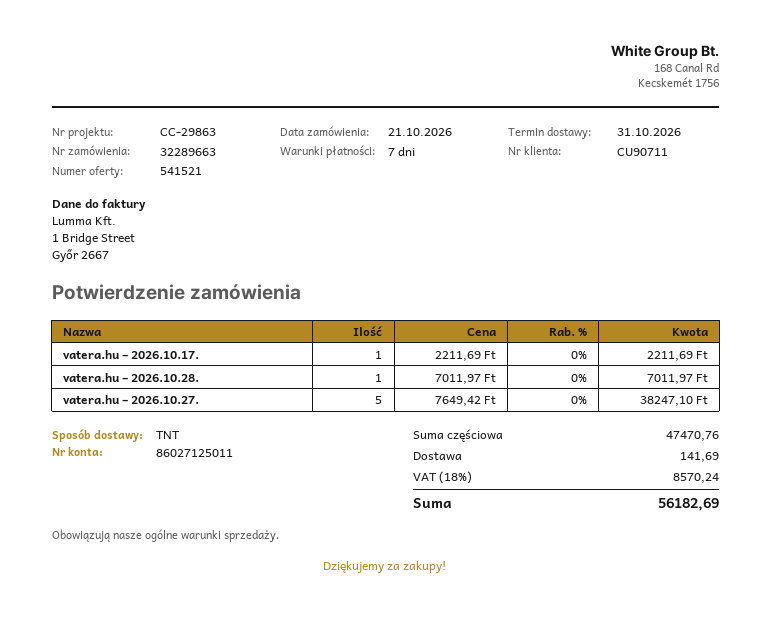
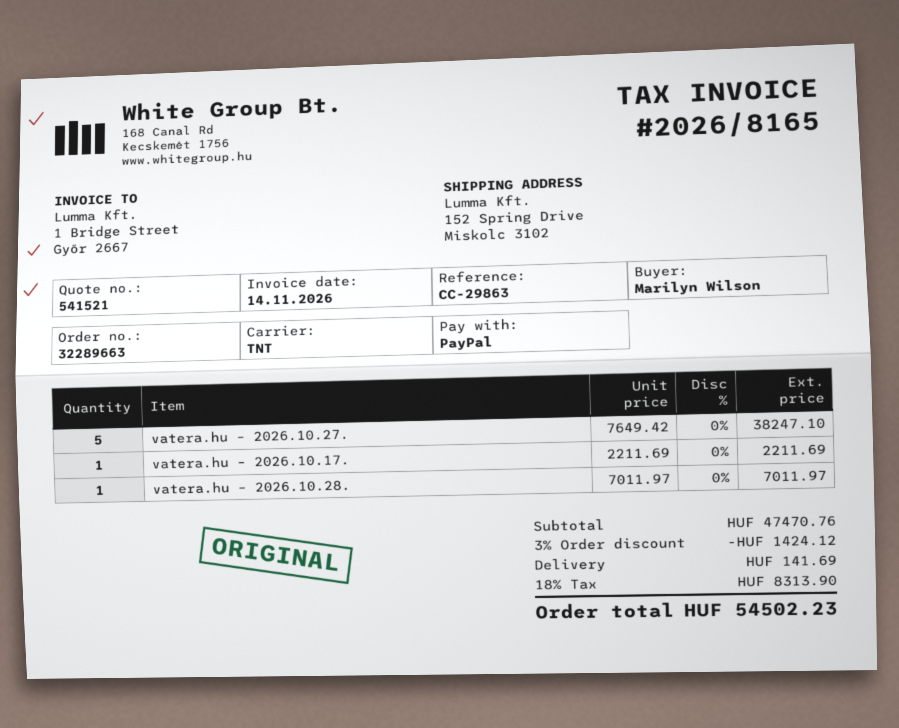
discount: none -> 3% = 1424.12
tax: 18% = 8570.24 -> 18% = 8313.90
total: 56182.69 -> 54502.23

